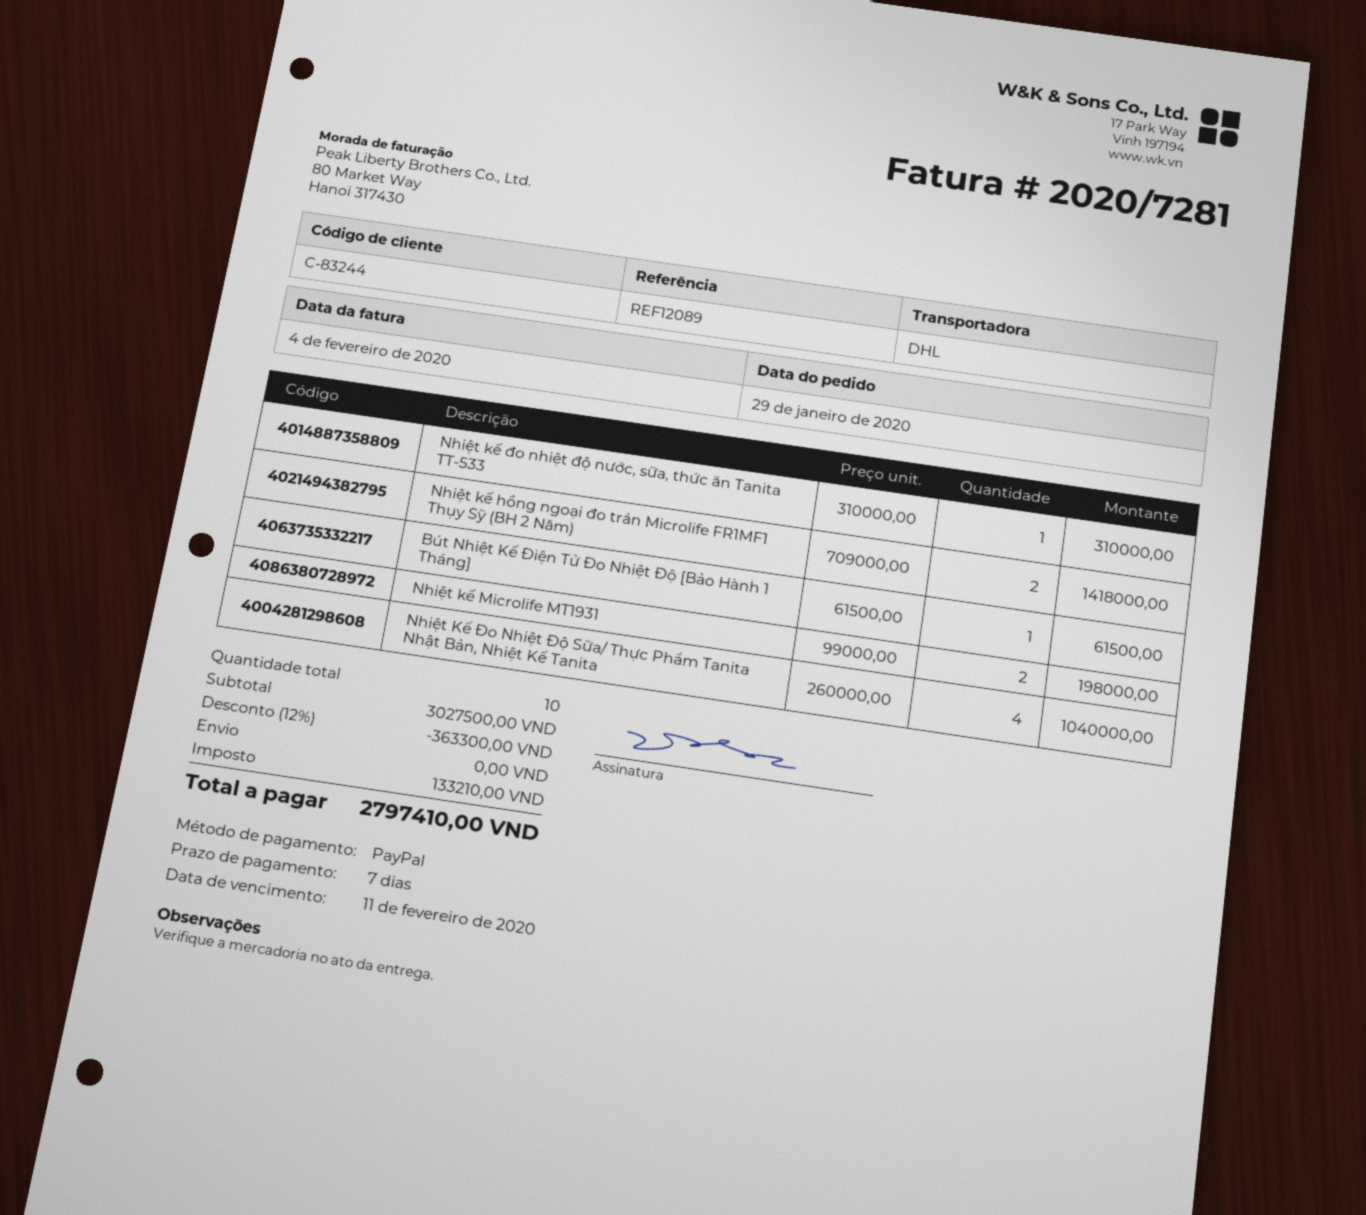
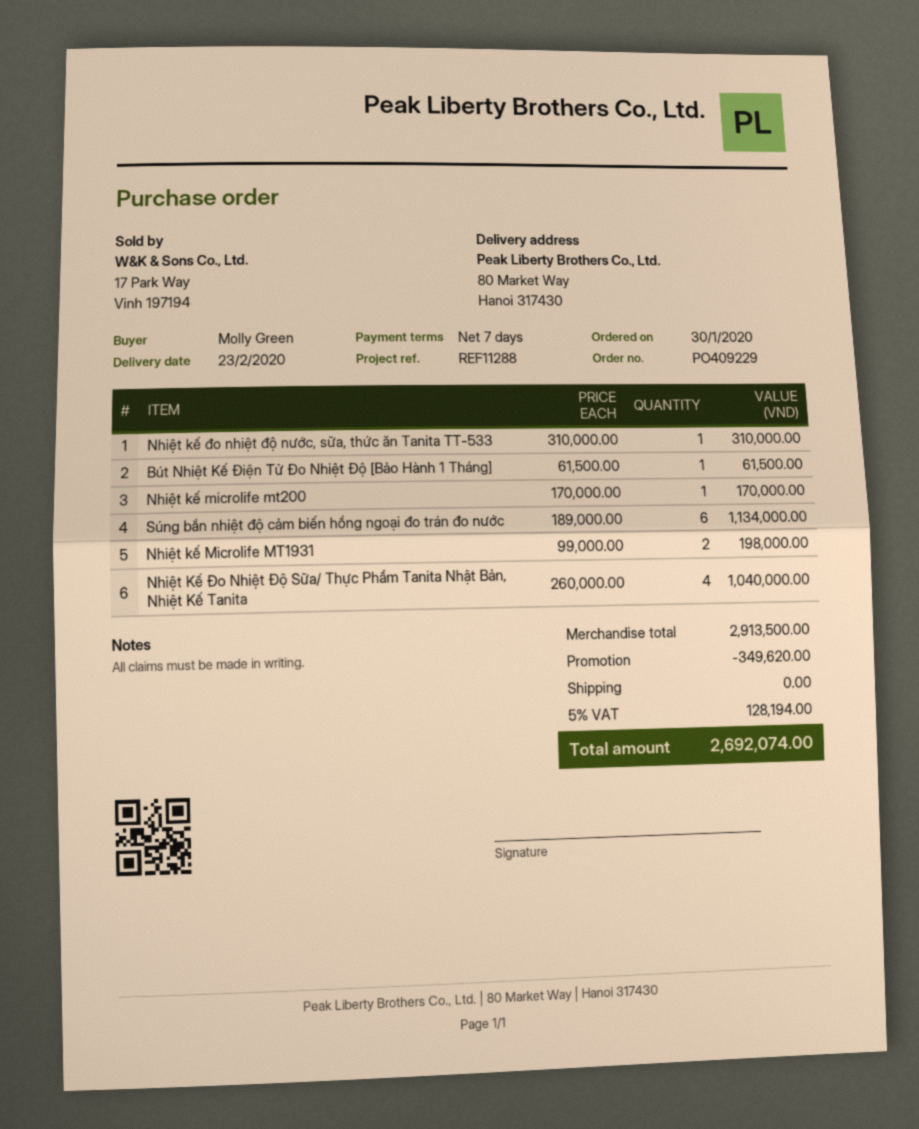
order date: 2020-01-29 -> 2020-01-30
reference: REF12089 -> REF11288
Nhiệt kế hồng ngoại đo trán Microlife FR1MF1 Thụy Sỹ (BH 2 Năm): 2 x 709000.00 = 1418000.00 -> none
Nhiệt kế microlife mt200: none -> 1 x 170000.00 = 170000.00
Súng bắn nhiệt độ cảm biến hồng ngoại đo trán đo nước: none -> 6 x 189000.00 = 1134000.00
subtotal: 3027500.00 -> 2913500.00
discount: 363300.00 -> 349620.00
tax: 133210.00 -> 128194.00
total: 2797410.00 -> 2692074.00

